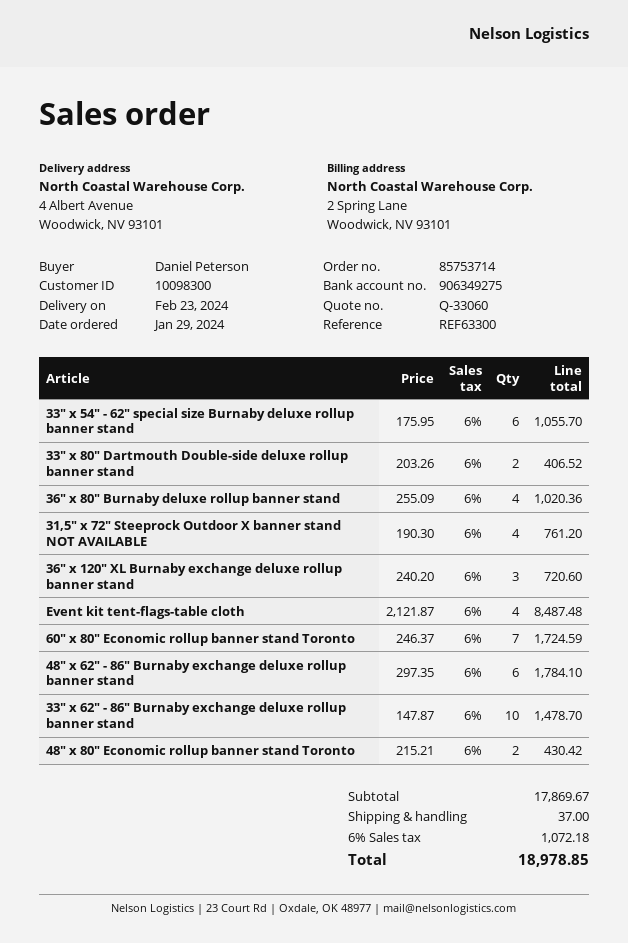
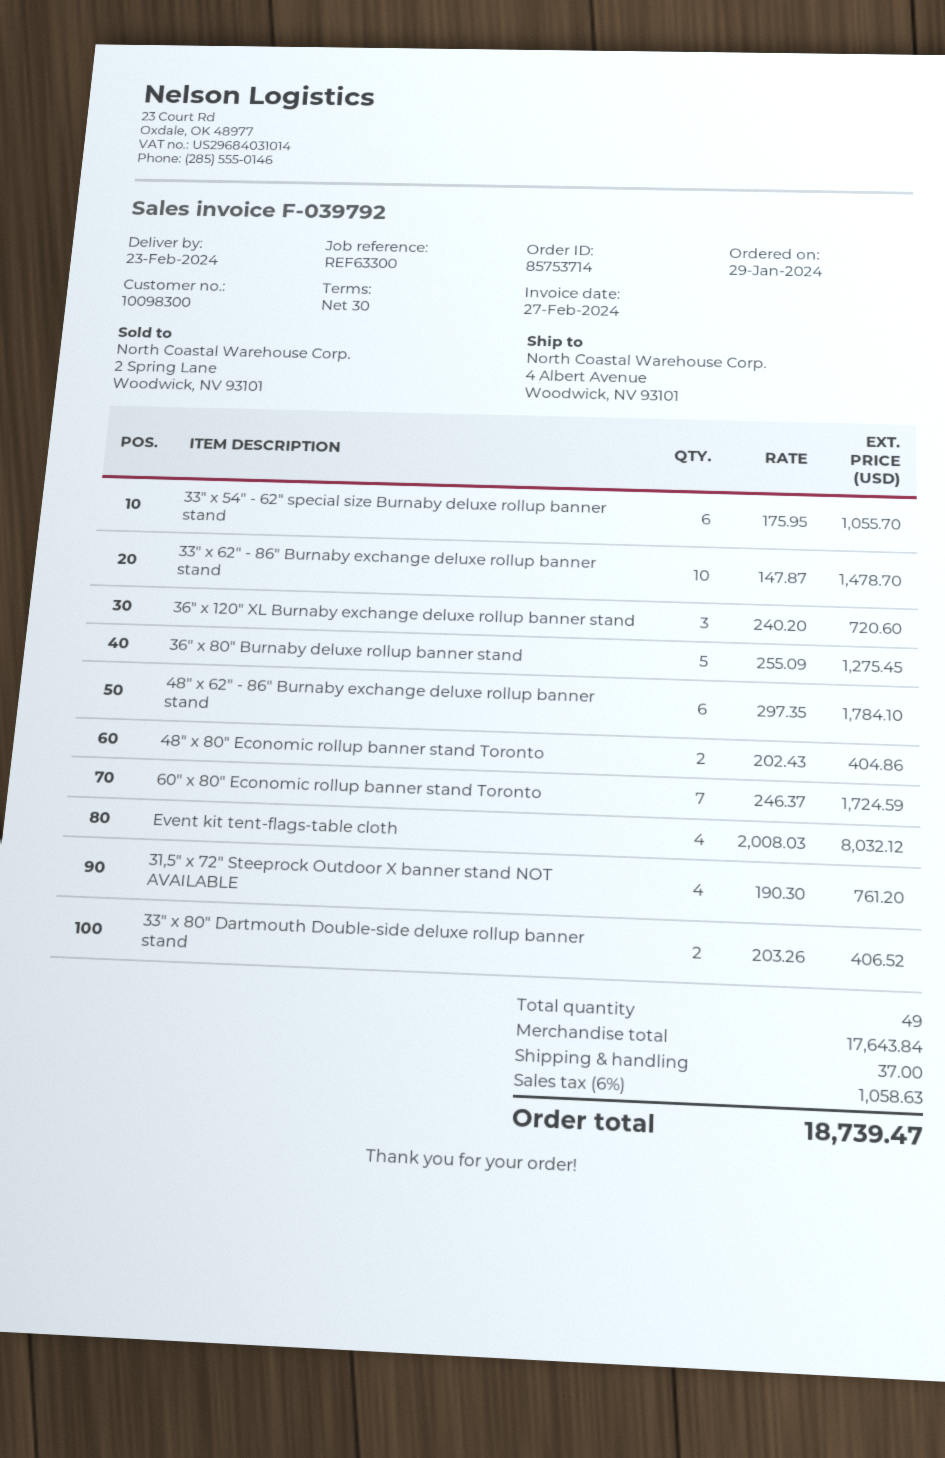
36" x 80" Burnaby deluxe rollup banner stand: 4 x 255.09 = 1020.36 -> 5 x 255.09 = 1275.45
Event kit tent-flags-table cloth: 4 x 2121.87 = 8487.48 -> 4 x 2008.03 = 8032.12
48" x 80" Economic rollup banner stand Toronto: 2 x 215.21 = 430.42 -> 2 x 202.43 = 404.86
subtotal: 17869.67 -> 17643.84
tax: 6% = 1072.18 -> 6% = 1058.63
total: 18978.85 -> 18739.47

